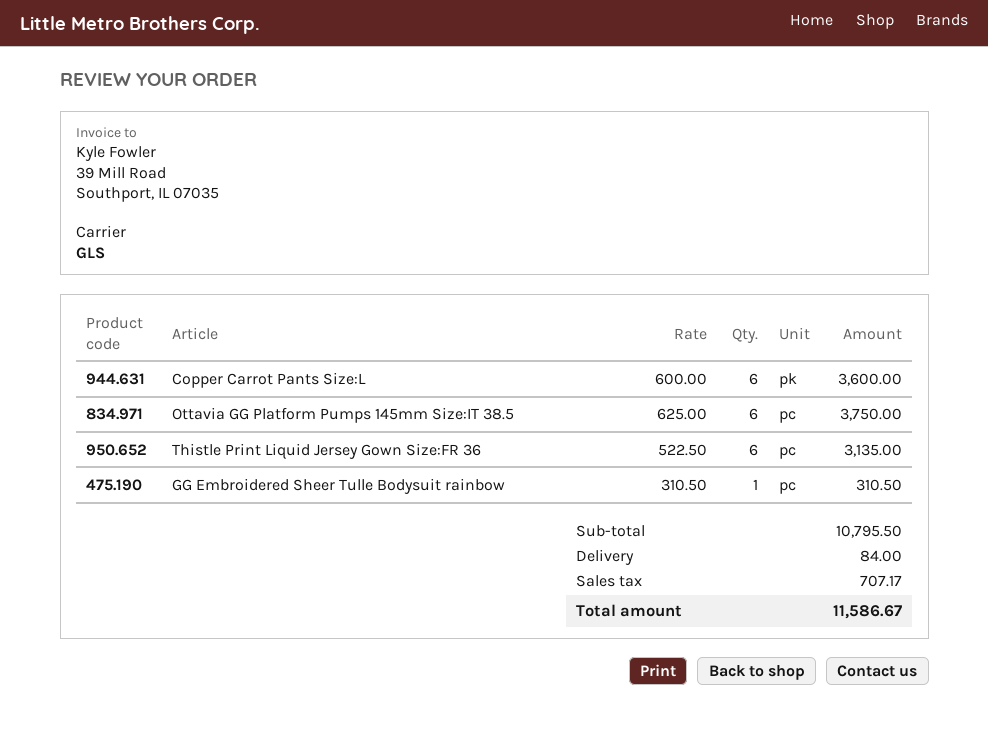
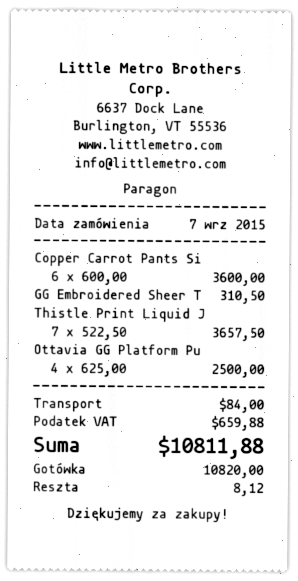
Ottavia GG Platform Pumps 145mm Size:IT 38.5: 6 x 625.00 = 3750.00 -> 4 x 625.00 = 2500.00
Thistle Print Liquid Jersey Gown Size:FR 36: 6 x 522.50 = 3135.00 -> 7 x 522.50 = 3657.50
tax: 707.17 -> 659.88
total: 11586.67 -> 10811.88

